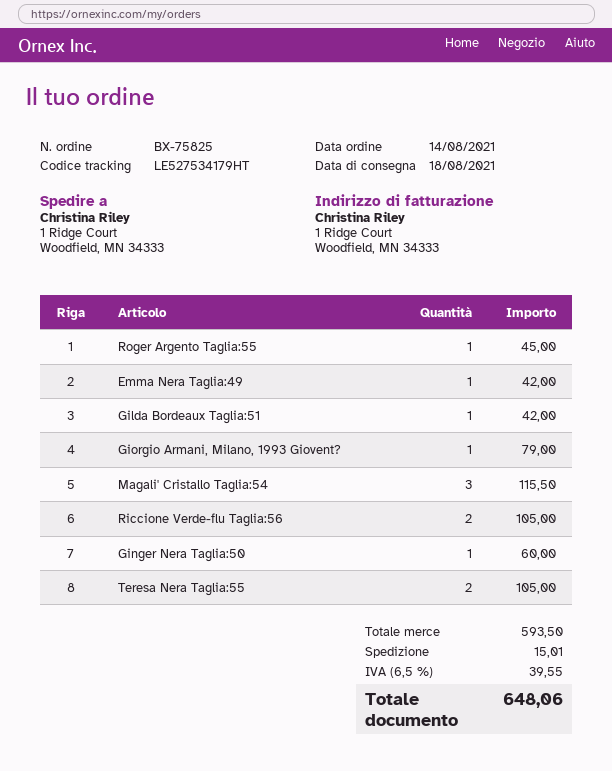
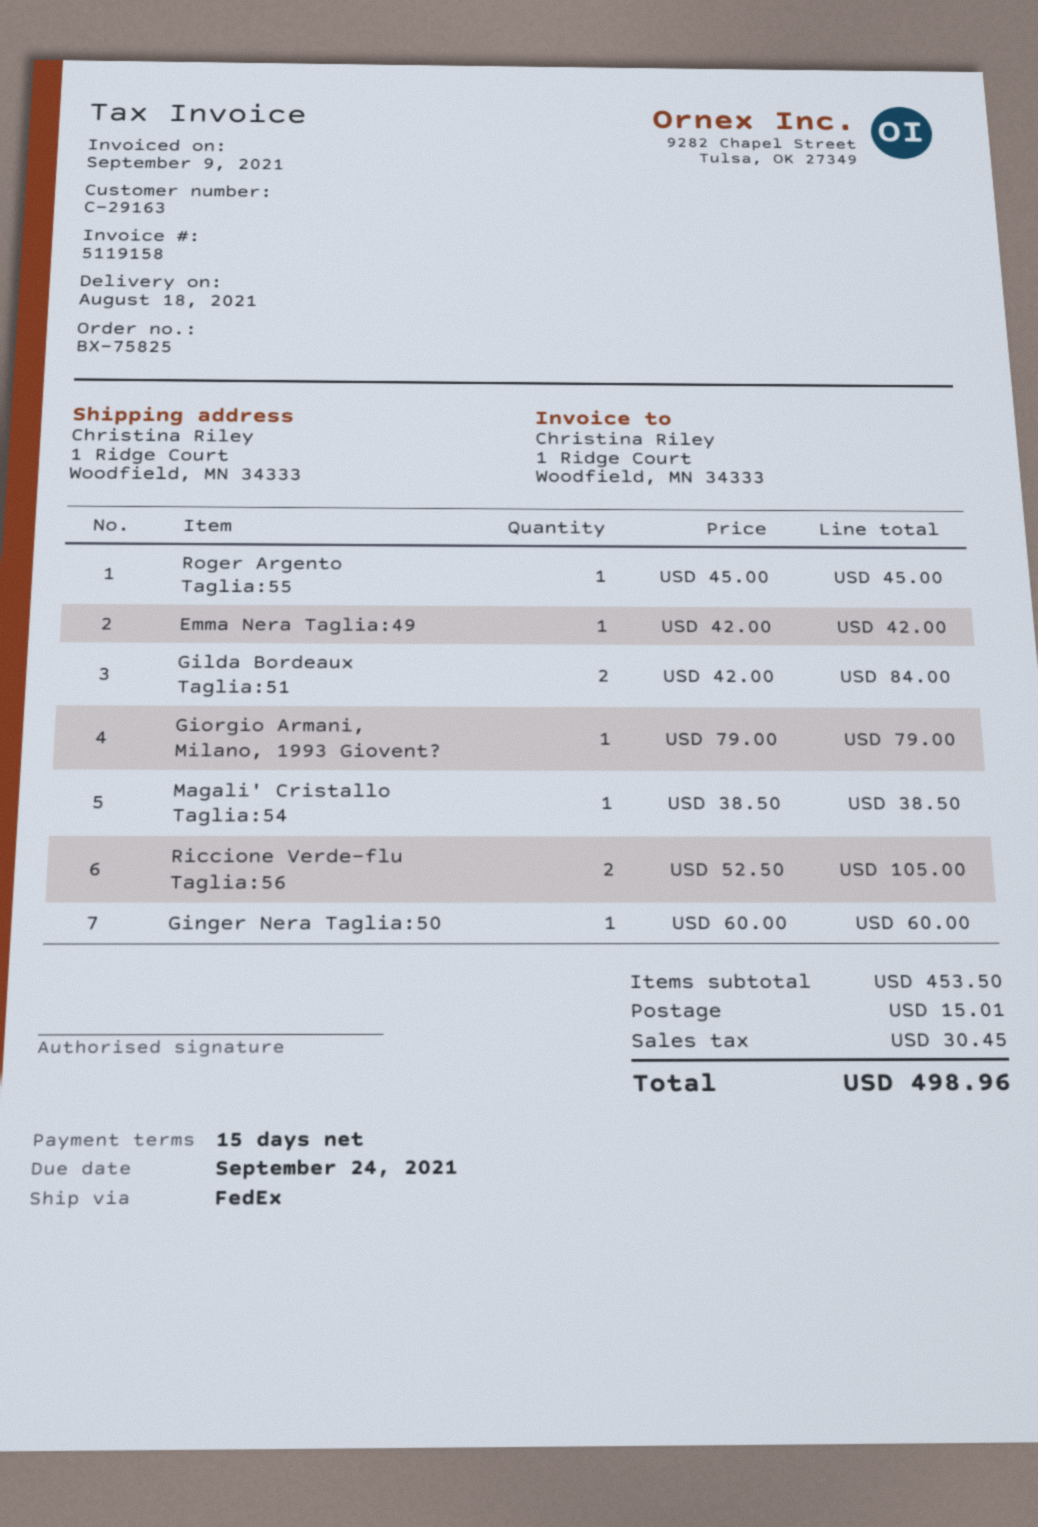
Gilda Bordeaux Taglia:51: 1 for 42.00 -> 2 for 84.00
Magali' Cristallo Taglia:54: 3 for 115.50 -> 1 for 38.50
Teresa Nera Taglia:55: 2 for 105.00 -> none
subtotal: 593.50 -> 453.50
tax: 39.55 -> 30.45
total: 648.06 -> 498.96

